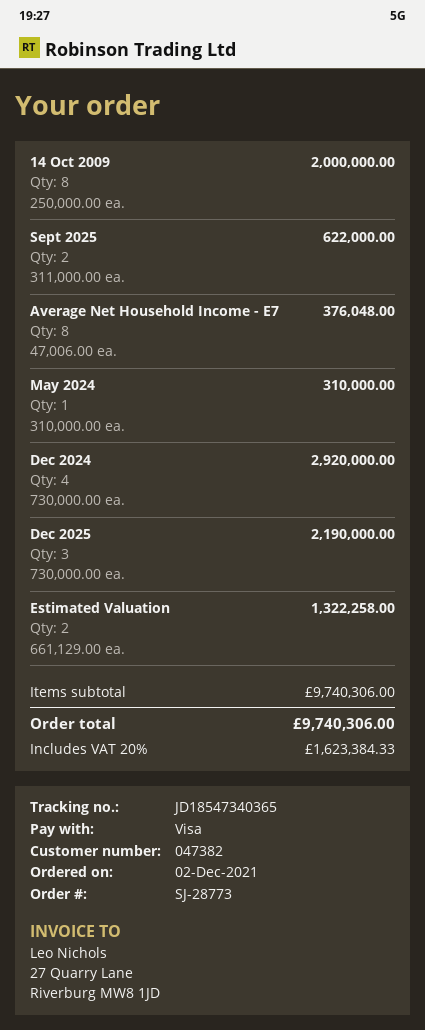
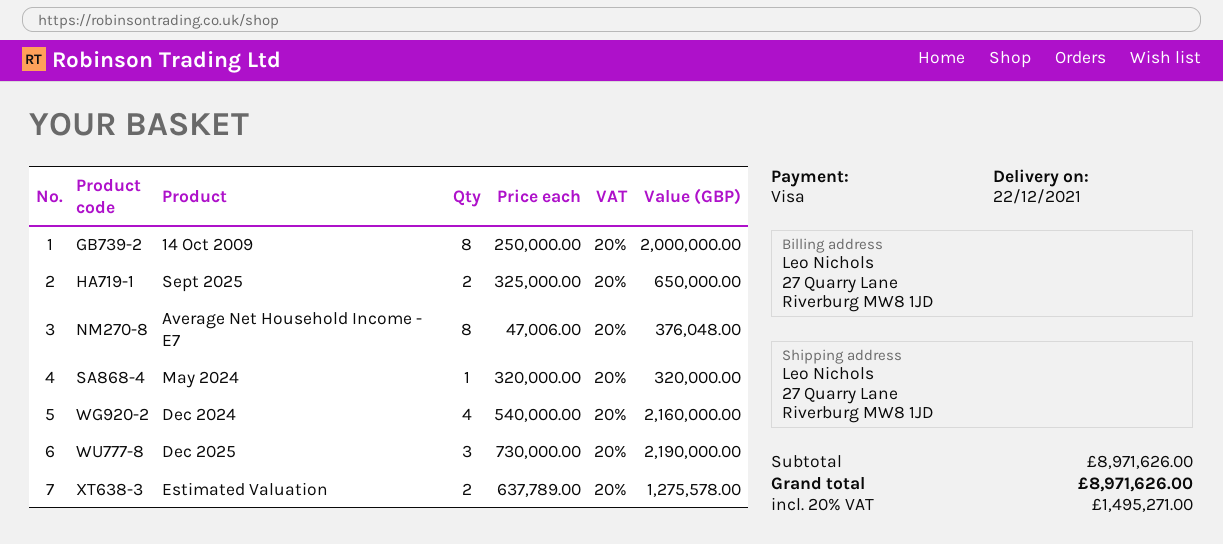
Sept 2025: 2 x 311000.00 = 622000.00 -> 2 x 325000.00 = 650000.00
May 2024: 1 x 310000.00 = 310000.00 -> 1 x 320000.00 = 320000.00
Dec 2024: 4 x 730000.00 = 2920000.00 -> 4 x 540000.00 = 2160000.00
Estimated Valuation: 2 x 661129.00 = 1322258.00 -> 2 x 637789.00 = 1275578.00
subtotal: 9740306.00 -> 8971626.00
tax: 20% = 1623384.33 -> 20% = 1495271.00
total: 9740306.00 -> 8971626.00

